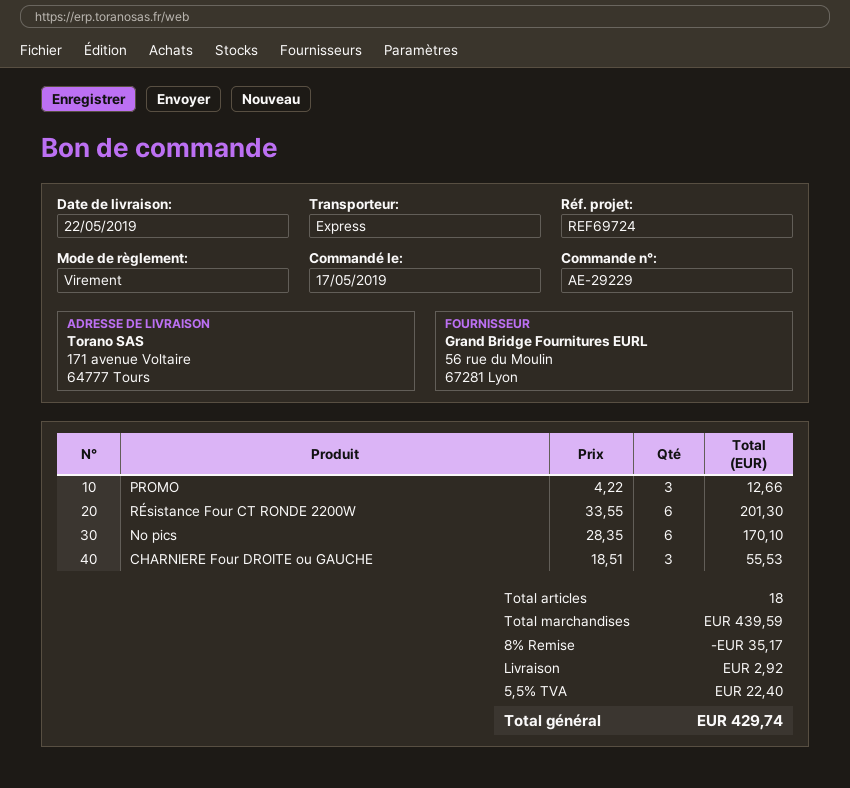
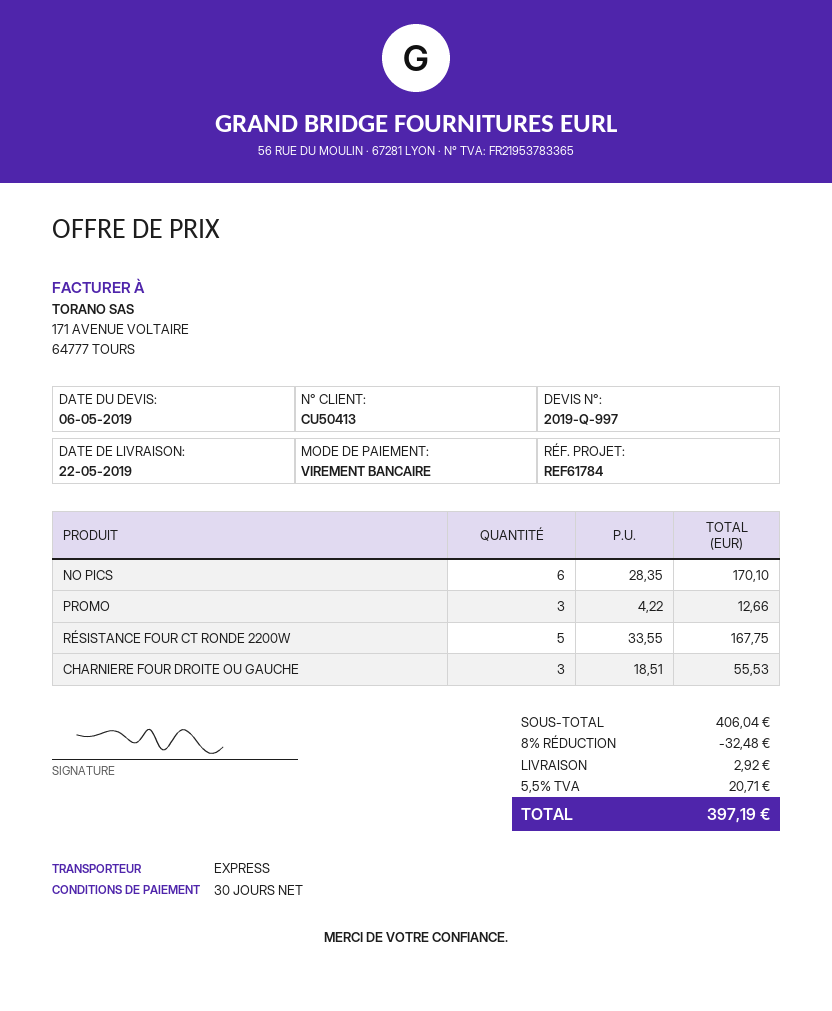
reference: REF69724 -> REF61784
RÉsistance Four CT RONDE 2200W: 6 x 33.55 = 201.30 -> 5 x 33.55 = 167.75
subtotal: 439.59 -> 406.04
discount: 8% = 35.17 -> 8% = 32.48
tax: 5.5% = 22.40 -> 5.5% = 20.71
total: 429.74 -> 397.19

